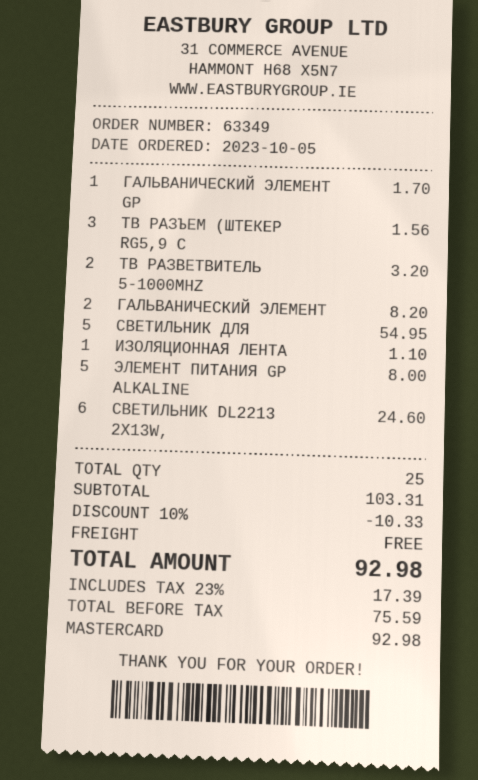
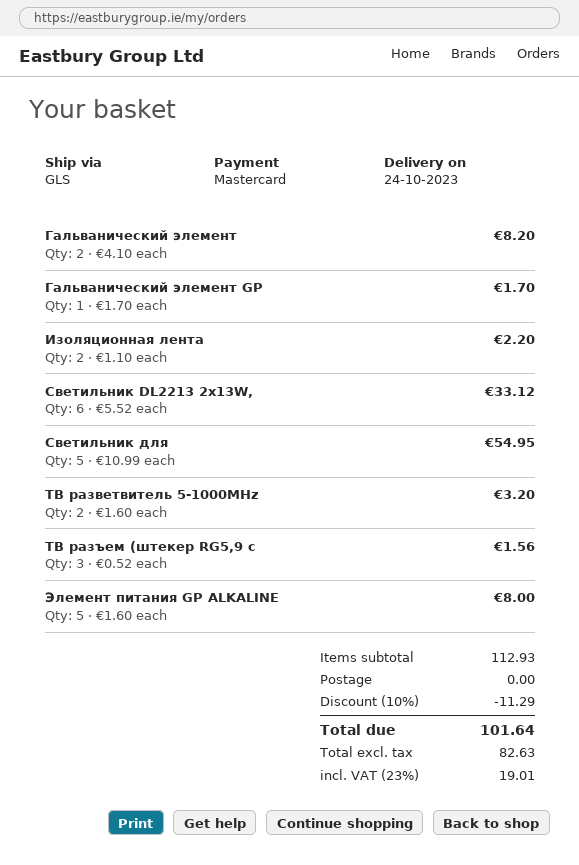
ИЗОЛЯЦИОННАЯ ЛЕНТА: 1 for 1.10 -> 2 for 2.20
СВЕТИЛЬНИК DL2213 2X13W,: 6 for 24.60 -> 6 for 33.12
subtotal: 103.31 -> 112.93
discount: 10% = 10.33 -> 10% = 11.29
net: 75.59 -> 82.63
tax: 23% = 17.39 -> 23% = 19.01
total: 92.98 -> 101.64

